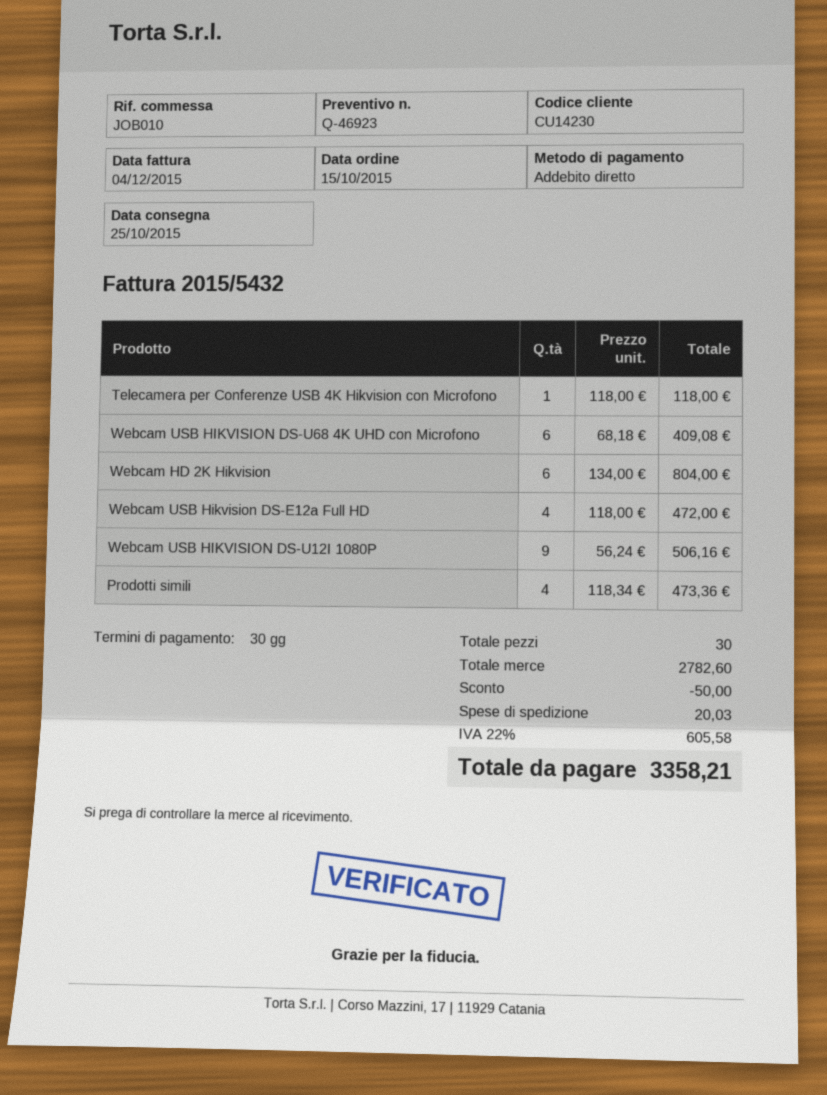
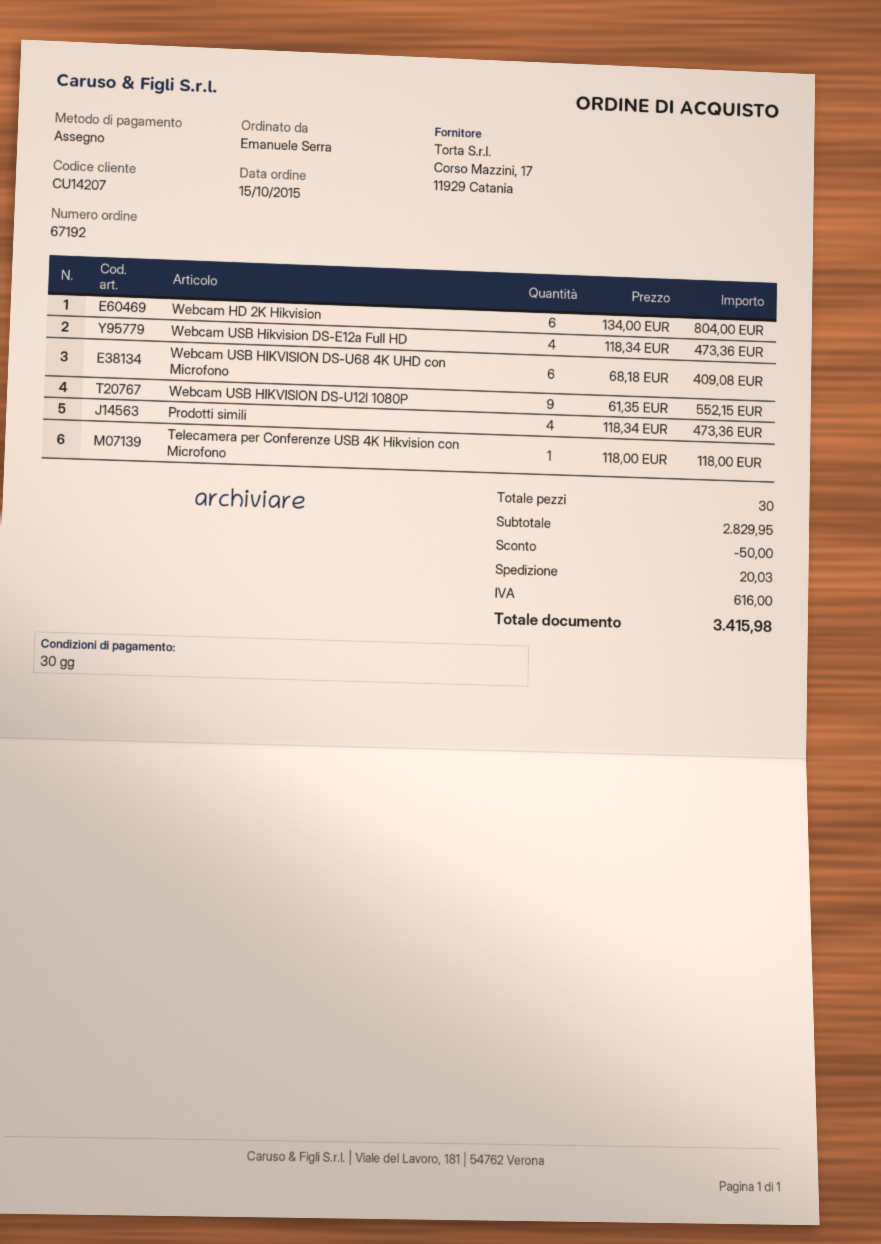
customer number: CU14230 -> CU14207
payment method: direct debit -> cheque
Webcam USB Hikvision DS-E12a Full HD: 4 x 118.00 = 472.00 -> 4 x 118.34 = 473.36
Webcam USB HIKVISION DS-U12I 1080P: 9 x 56.24 = 506.16 -> 9 x 61.35 = 552.15
subtotal: 2782.60 -> 2829.95
tax: 605.58 -> 616.00
total: 3358.21 -> 3415.98

